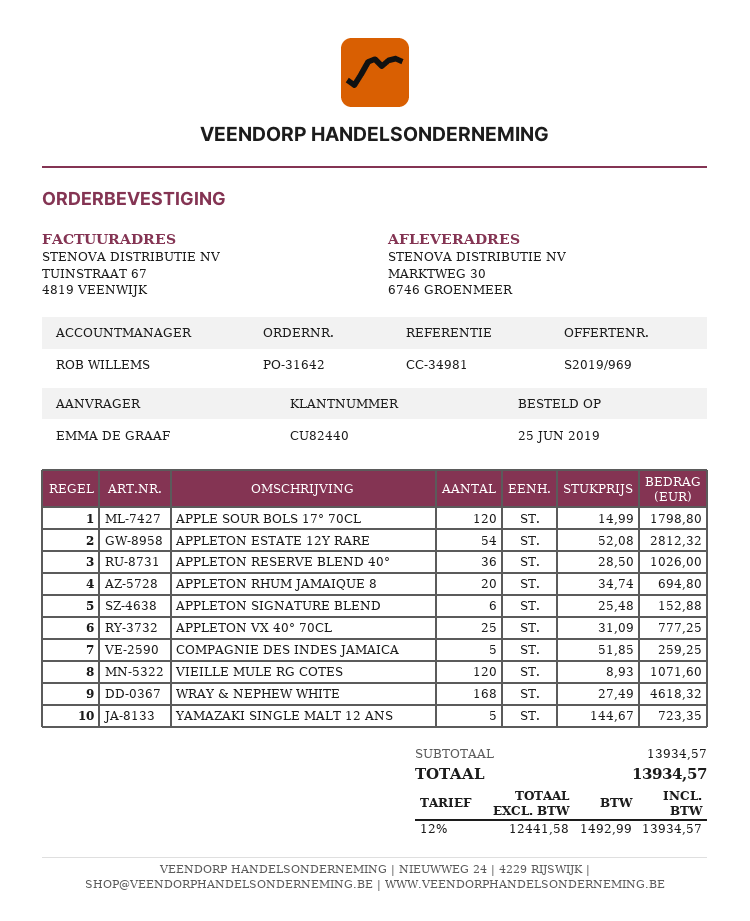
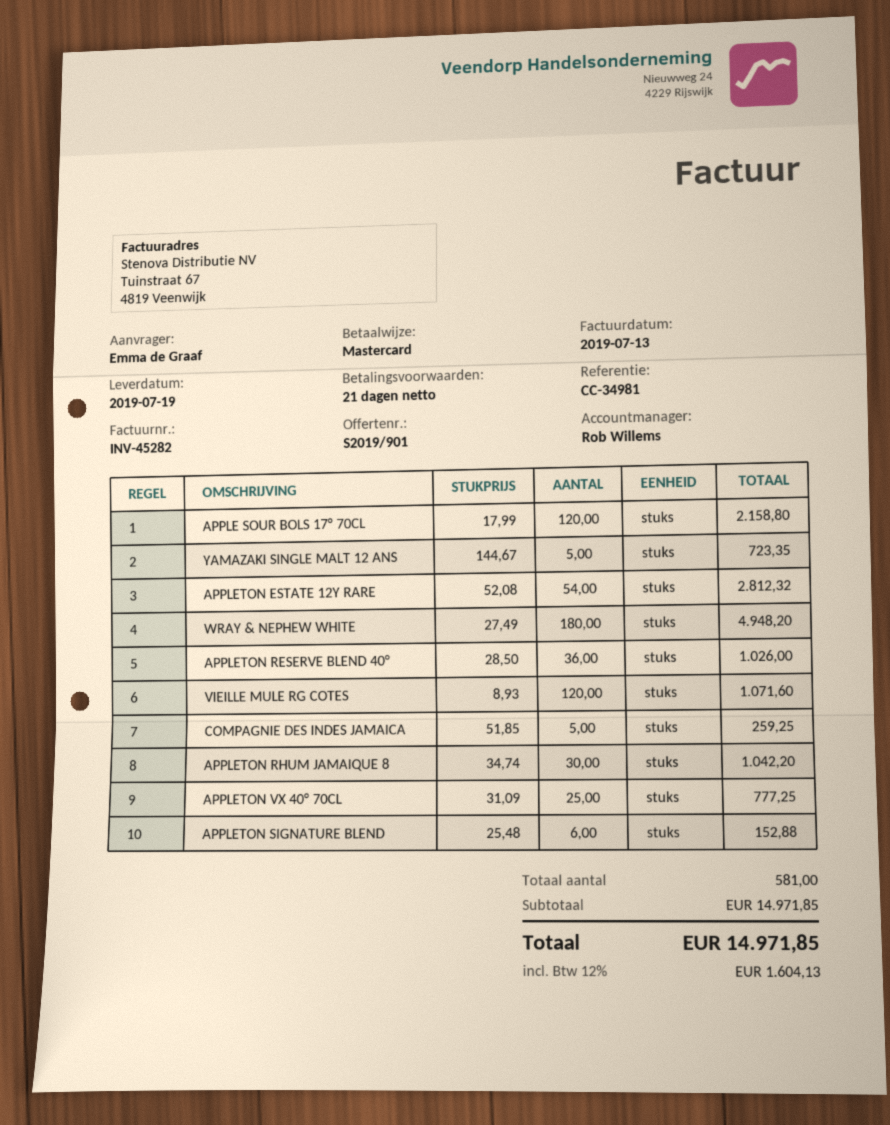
quote number: S2019/969 -> S2019/901
APPLE SOUR BOLS 17° 70CL: 120 x 14.99 = 1798.80 -> 120 x 17.99 = 2158.80
APPLETON RHUM JAMAIQUE 8: 20 x 34.74 = 694.80 -> 30 x 34.74 = 1042.20
WRAY & NEPHEW WHITE: 168 x 27.49 = 4618.32 -> 180 x 27.49 = 4948.20
subtotal: 13934.57 -> 14971.85
tax: 12% = 1492.99 -> 12% = 1604.13
total: 13934.57 -> 14971.85

